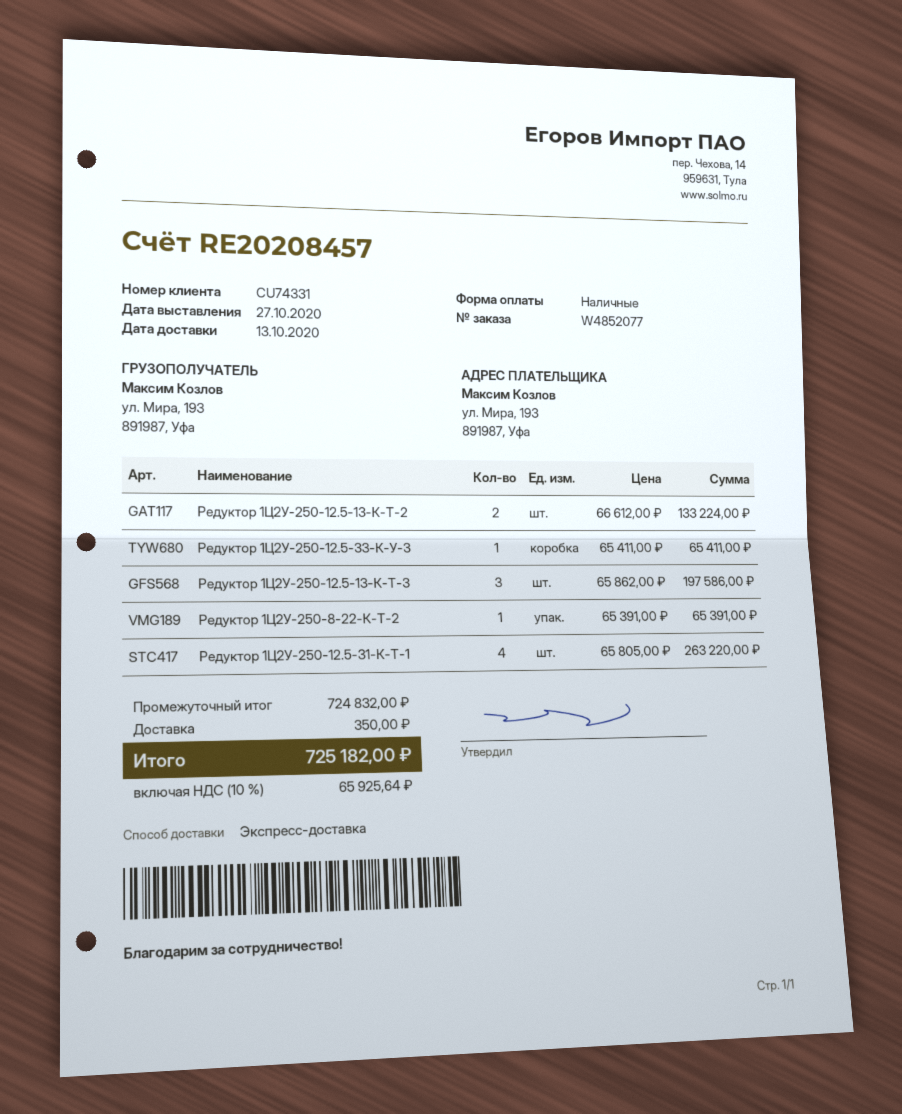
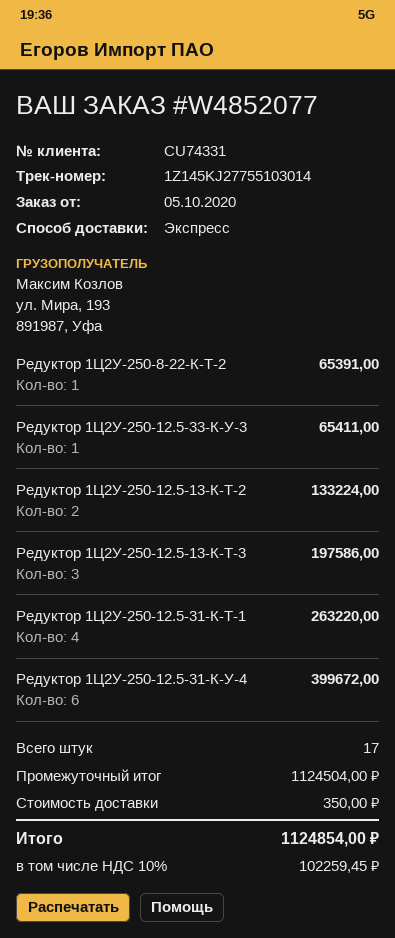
Редуктор 1Ц2У-250-12.5-31-К-У-4: none -> 6 for 399672.00
subtotal: 724832.00 -> 1124504.00
tax: 10% = 65925.64 -> 10% = 102259.45
total: 725182.00 -> 1124854.00

